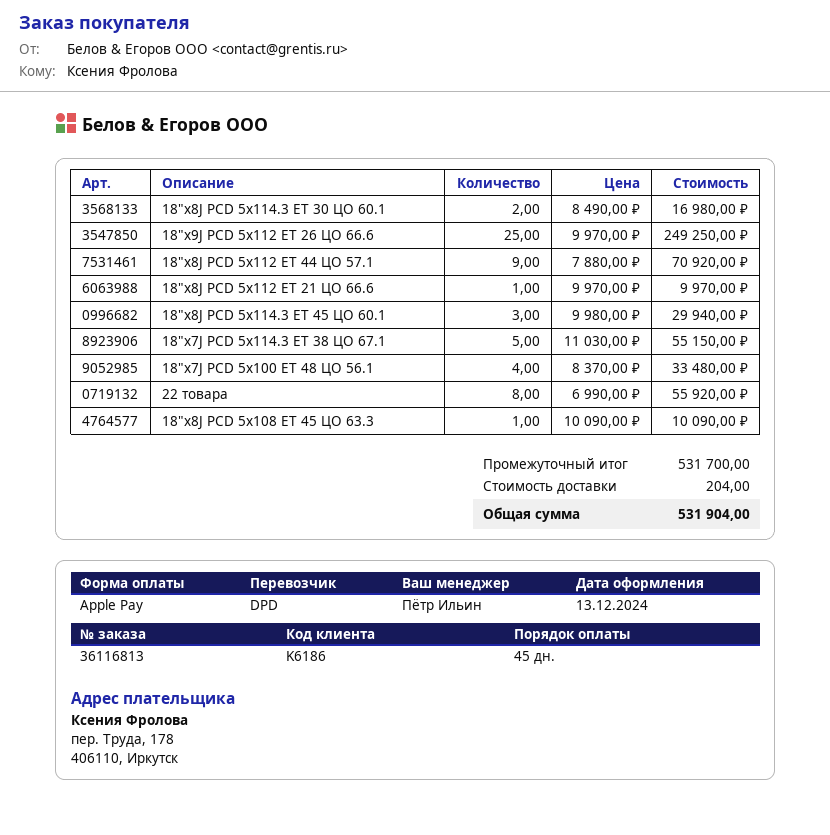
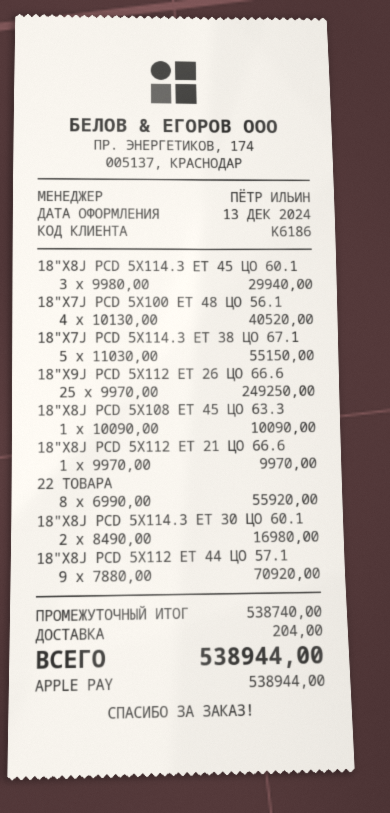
18"x7J PCD 5x100 ЕТ 48 ЦО 56.1: 4 x 8370.00 = 33480.00 -> 4 x 10130.00 = 40520.00
subtotal: 531700.00 -> 538740.00
total: 531904.00 -> 538944.00

